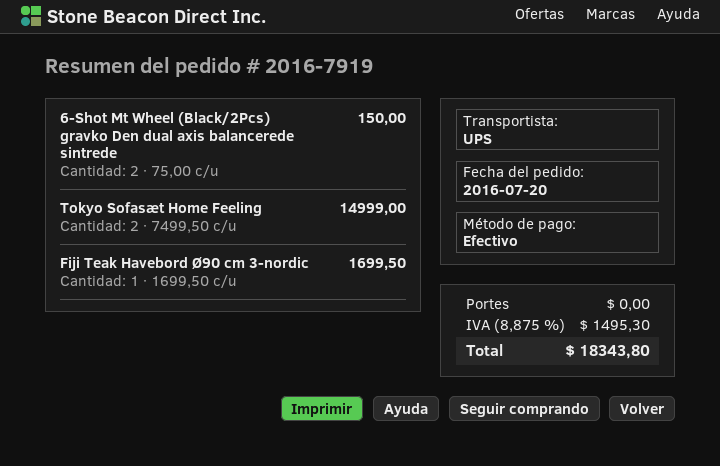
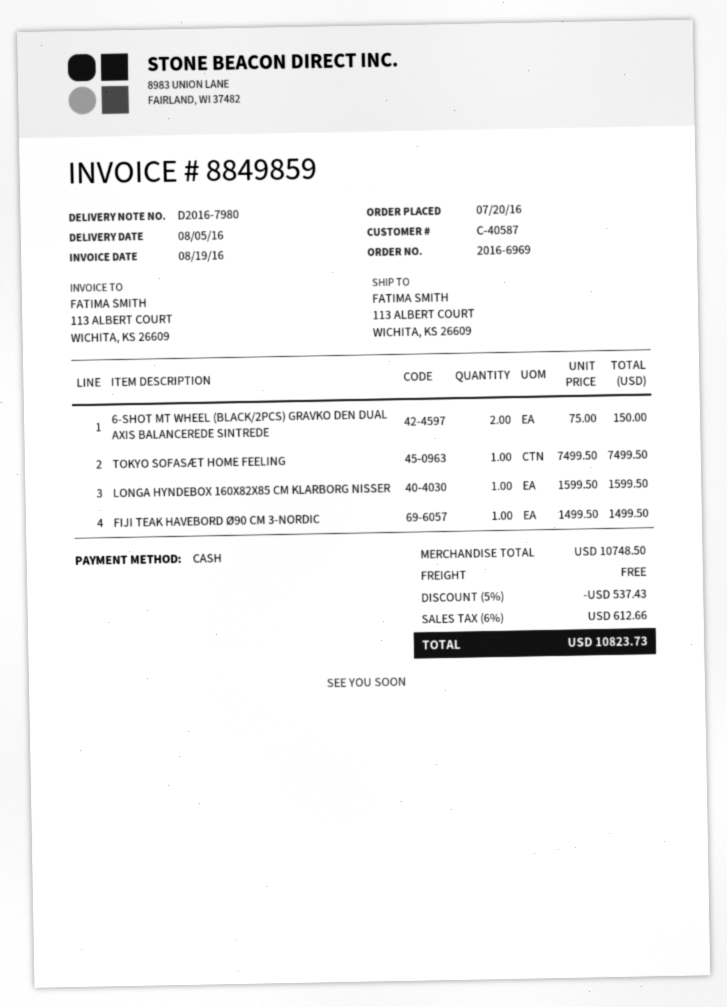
order number: 2016-7919 -> 2016-6969
Tokyo Sofasæt Home Feeling: 2 x 7499.50 = 14999.00 -> 1 x 7499.50 = 7499.50
Fiji Teak Havebord Ø90 cm 3-nordic: 1 x 1699.50 = 1699.50 -> 1 x 1499.50 = 1499.50
LONGA HYNDEBOX 160X82X85 CM KLARBORG NISSER: none -> 1 x 1599.50 = 1599.50
discount: none -> 5% = 537.43
tax: 8.875% = 1495.30 -> 6% = 612.66
total: 18343.80 -> 10823.73

